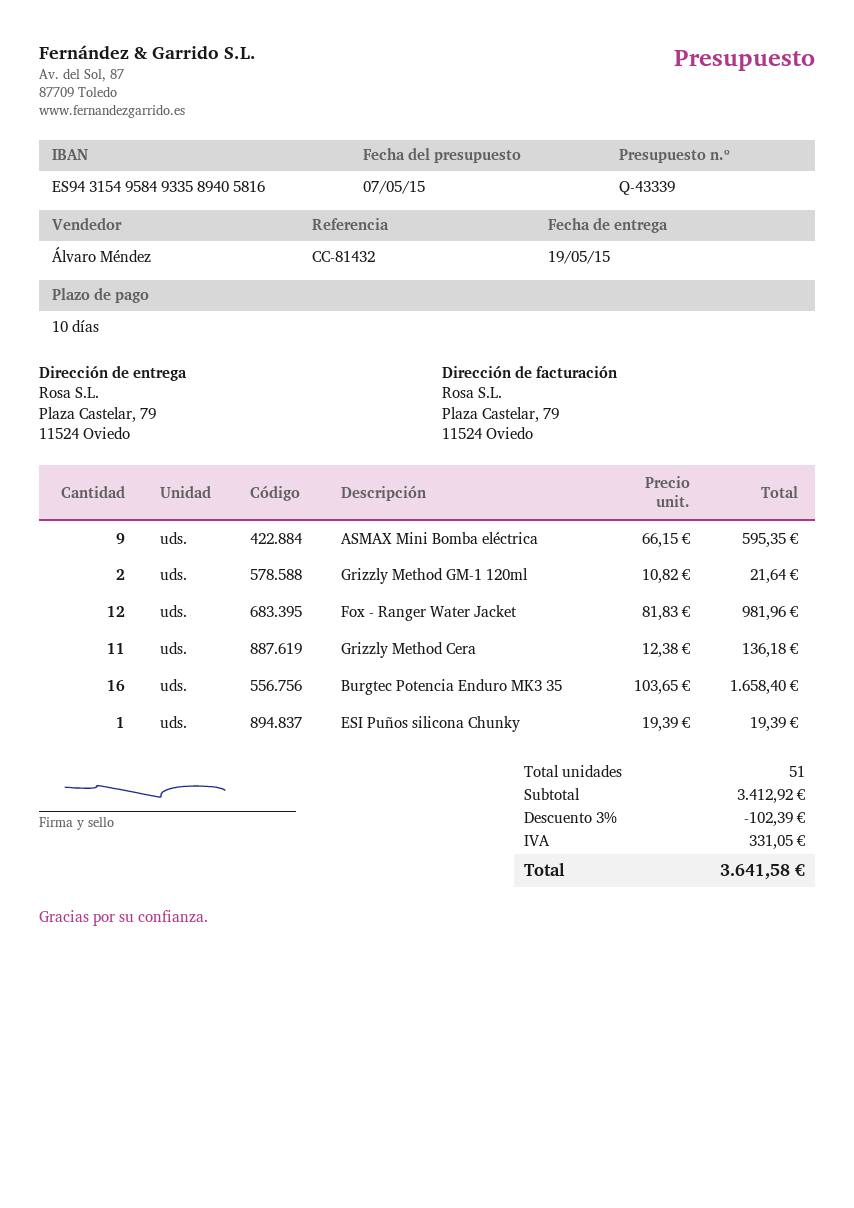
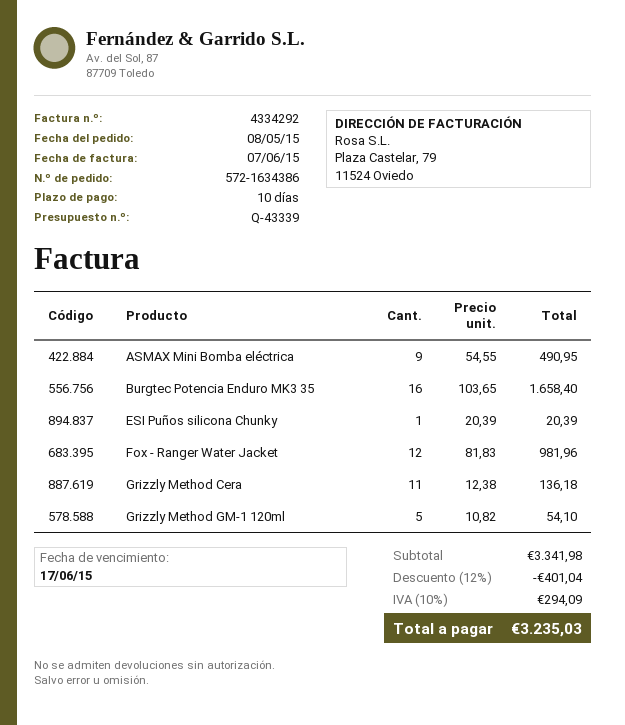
ASMAX Mini Bomba eléctrica: 9 x 66.15 = 595.35 -> 9 x 54.55 = 490.95
Grizzly Method GM-1 120ml: 2 x 10.82 = 21.64 -> 5 x 10.82 = 54.10
ESI Puños silicona Chunky: 1 x 19.39 = 19.39 -> 1 x 20.39 = 20.39
subtotal: 3412.92 -> 3341.98
discount: 3% = 102.39 -> 12% = 401.04
tax: 331.05 -> 294.09
total: 3641.58 -> 3235.03

